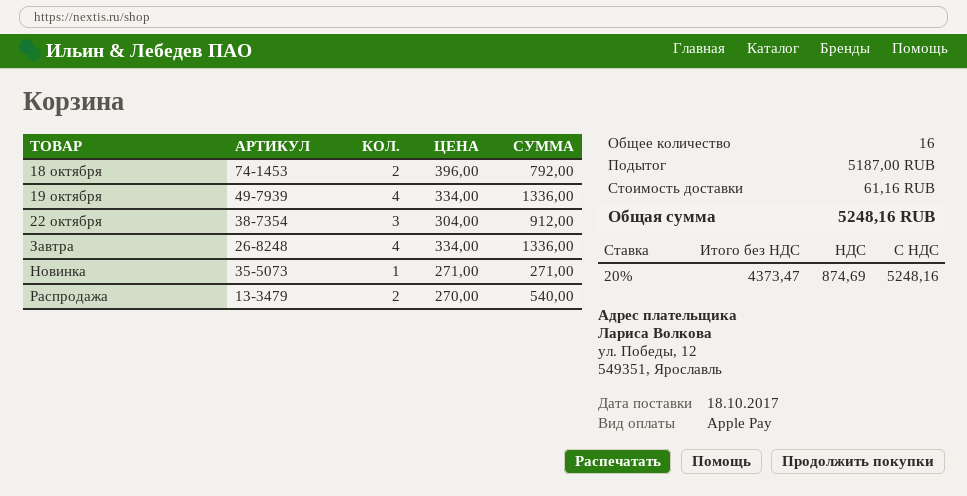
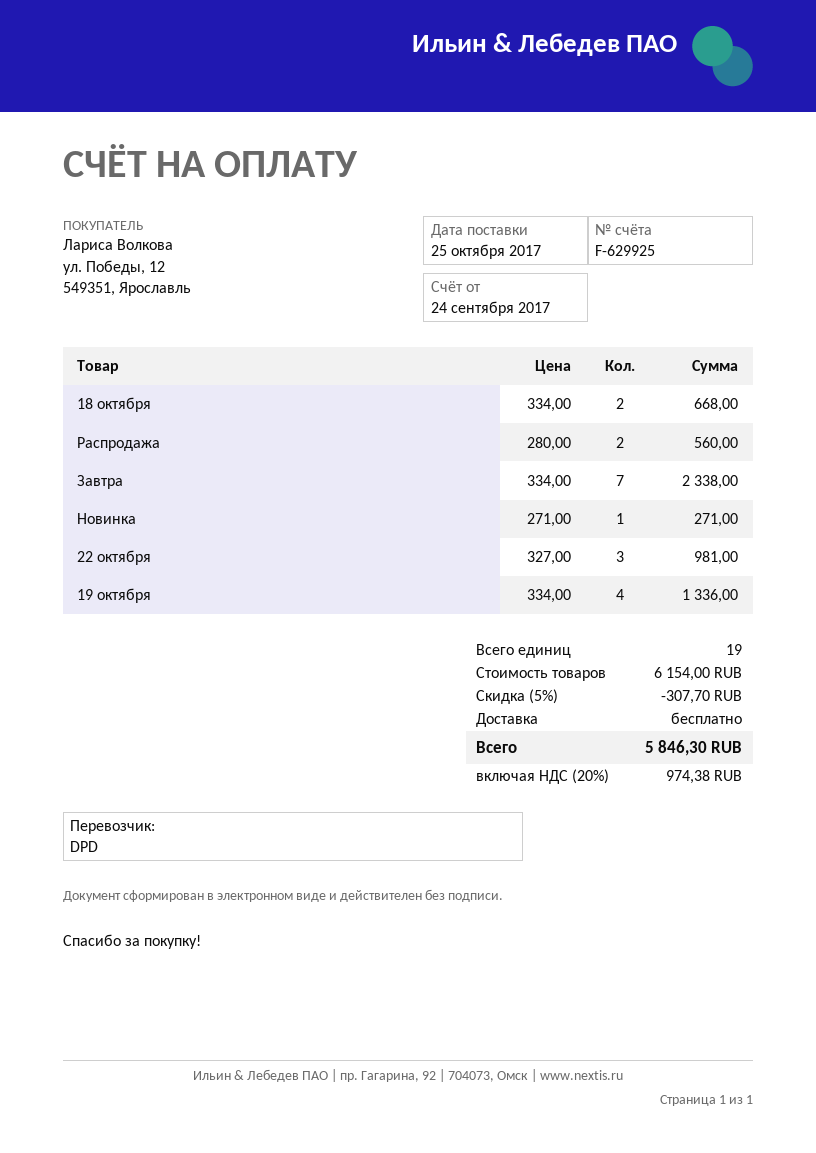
delivery date: 2017-10-18 -> 2017-10-25
18 октября: 2 x 396.00 = 792.00 -> 2 x 334.00 = 668.00
22 октября: 3 x 304.00 = 912.00 -> 3 x 327.00 = 981.00
Завтра: 4 x 334.00 = 1336.00 -> 7 x 334.00 = 2338.00
Распродажа: 2 x 270.00 = 540.00 -> 2 x 280.00 = 560.00
total quantity: 16 -> 19
subtotal: 5187.00 -> 6154.00
discount: none -> 5% = 307.70
shipping: 61.16 -> 0.00
tax: 20% = 874.69 -> 20% = 974.38
total: 5248.16 -> 5846.30

